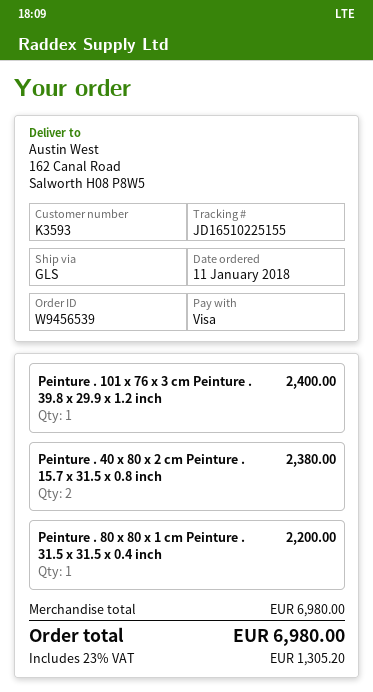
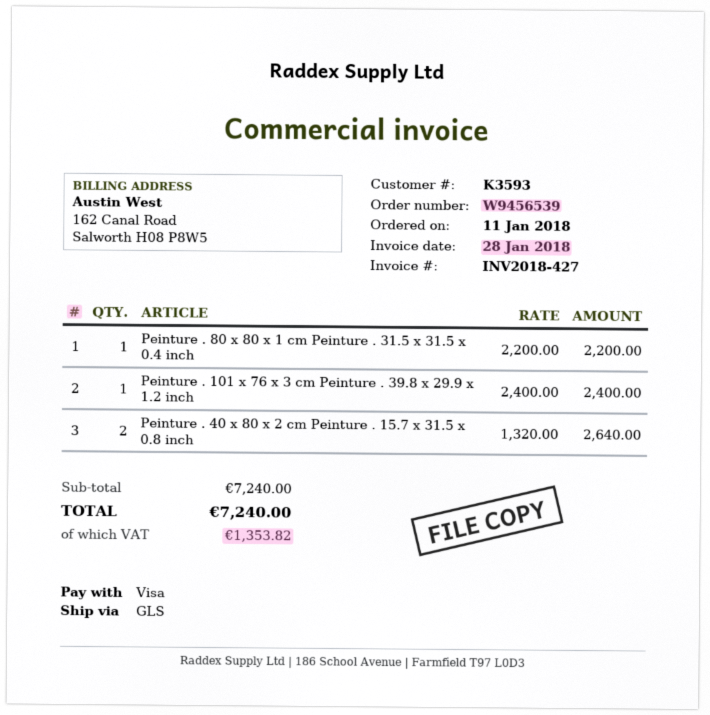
Peinture . 40 x 80 x 2 cm Peinture . 15.7 x 31.5 x 0.8 inch: 2 for 2380.00 -> 2 for 2640.00
subtotal: 6980.00 -> 7240.00
tax: 1305.20 -> 1353.82
total: 6980.00 -> 7240.00

